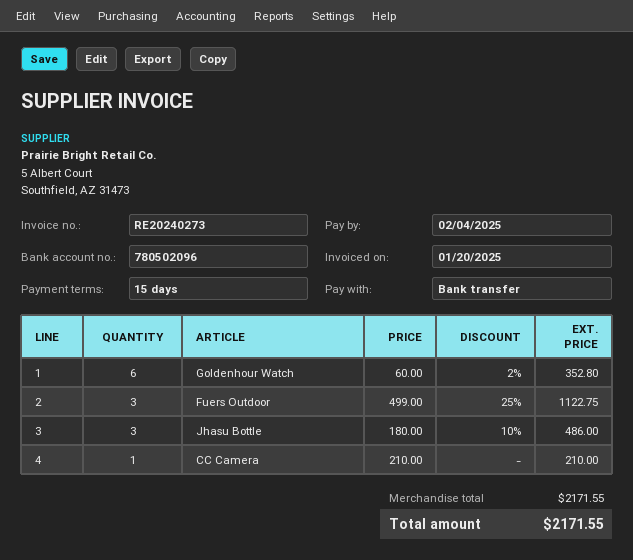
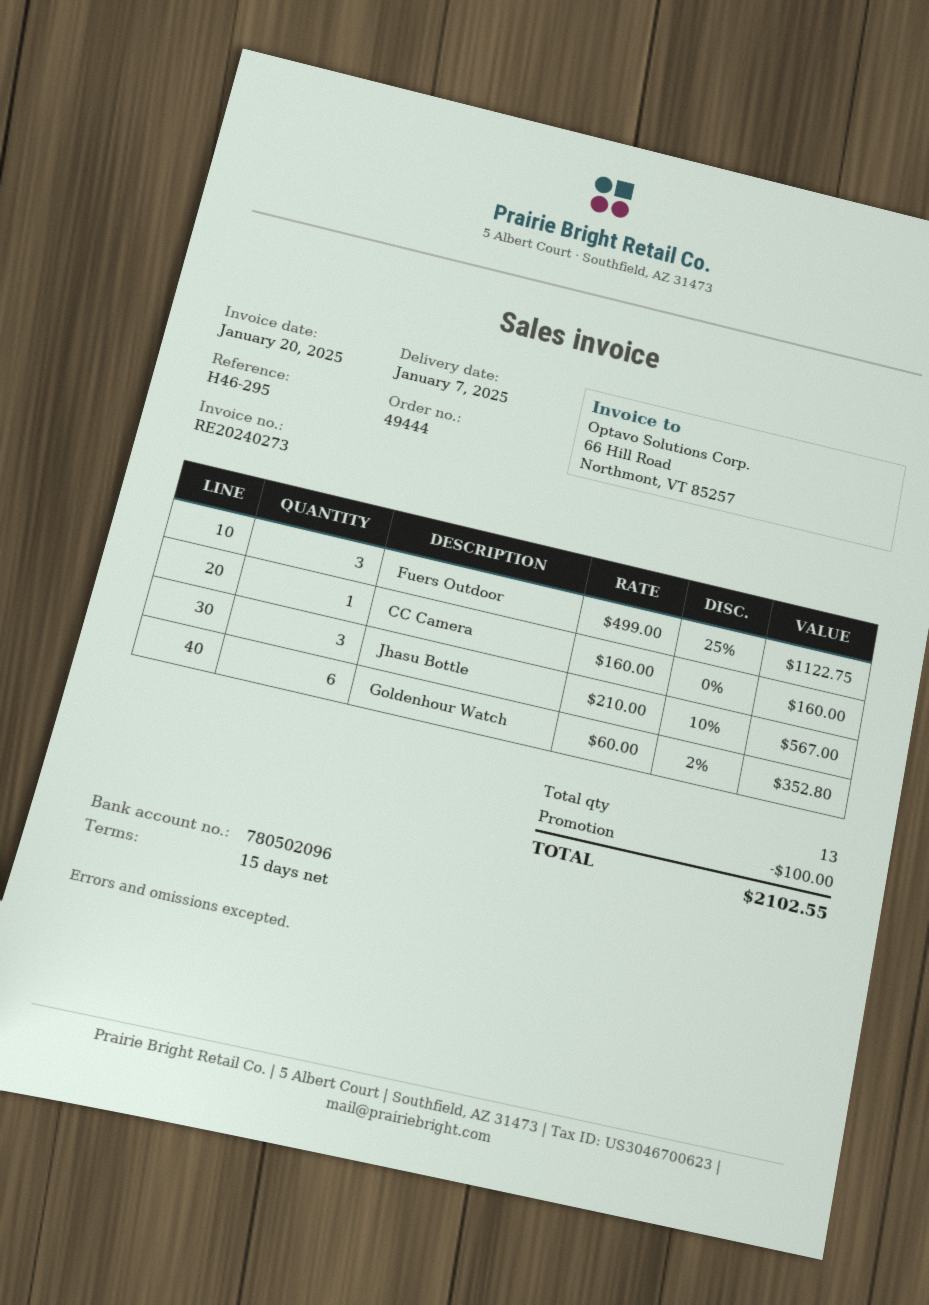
Jhasu Bottle: 3 x 180.00 - 10% = 486.00 -> 3 x 210.00 - 10% = 567.00
CC Camera: 1 x 210.00 = 210.00 -> 1 x 160.00 = 160.00
discount: none -> 100.00
total: 2171.55 -> 2102.55

